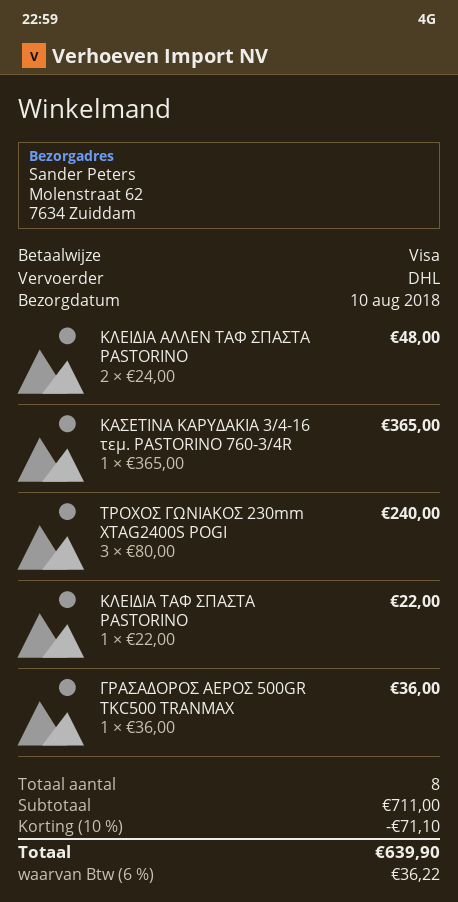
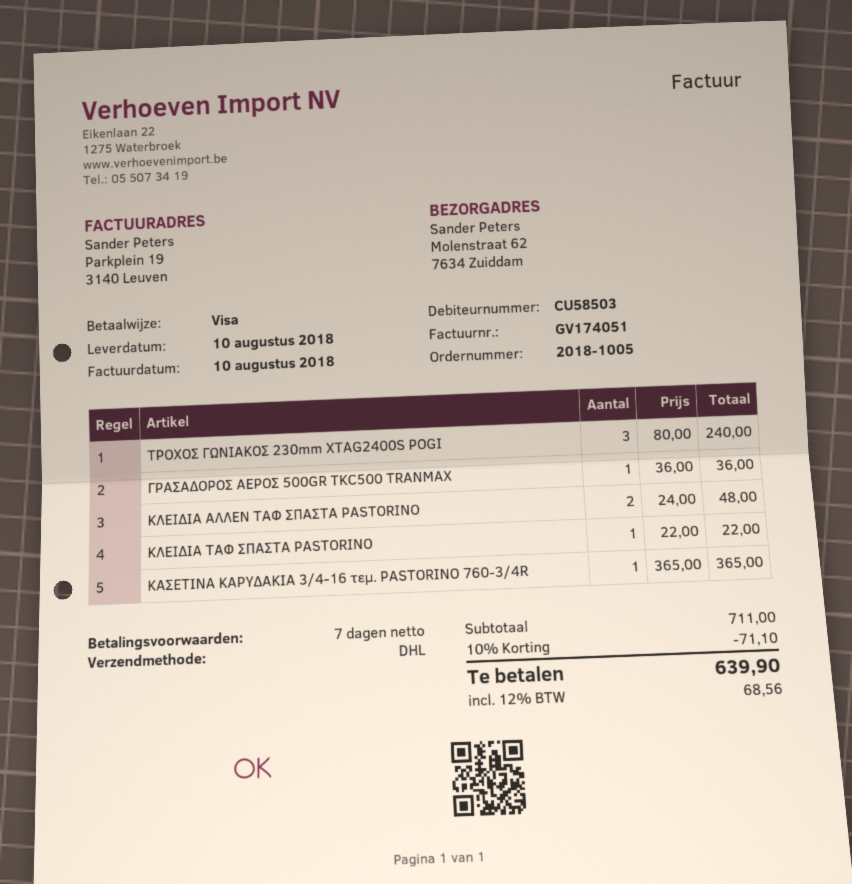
tax: 6% = 36.22 -> 12% = 68.56

